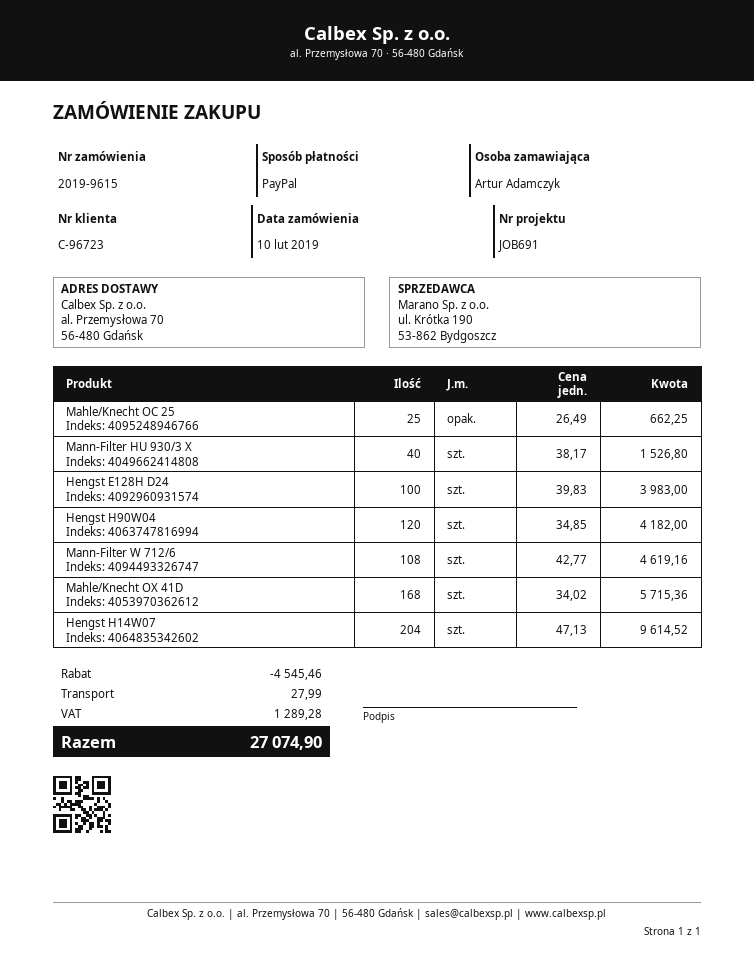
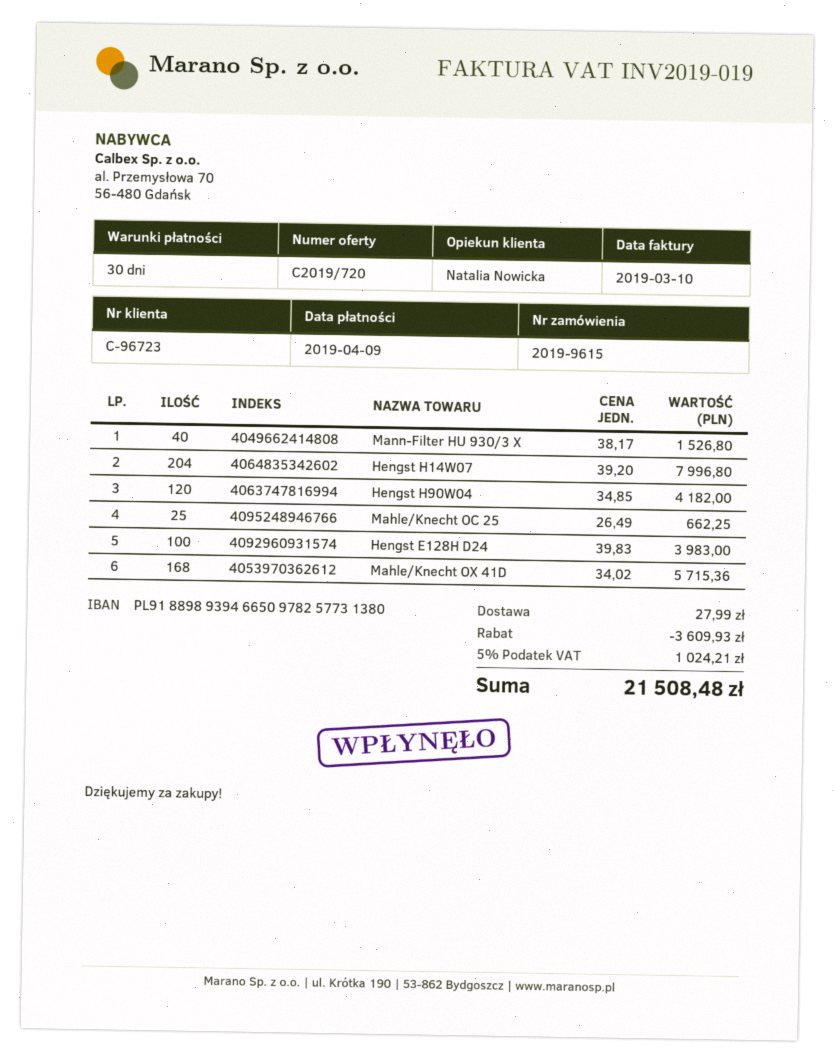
Mann-Filter W 712/6: 108 x 42.77 = 4619.16 -> none
Hengst H14W07: 204 x 47.13 = 9614.52 -> 204 x 39.20 = 7996.80
discount: 4545.46 -> 3609.93
tax: 1289.28 -> 1024.21
total: 27074.90 -> 21508.48

